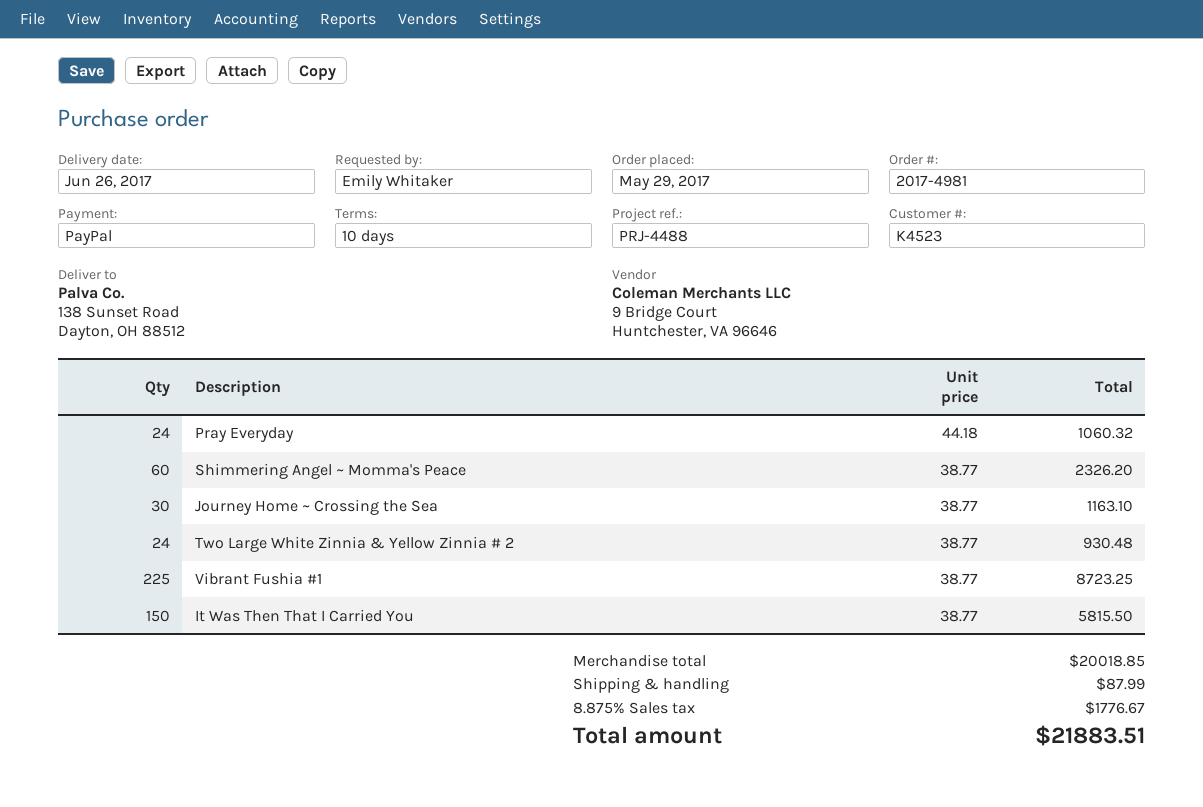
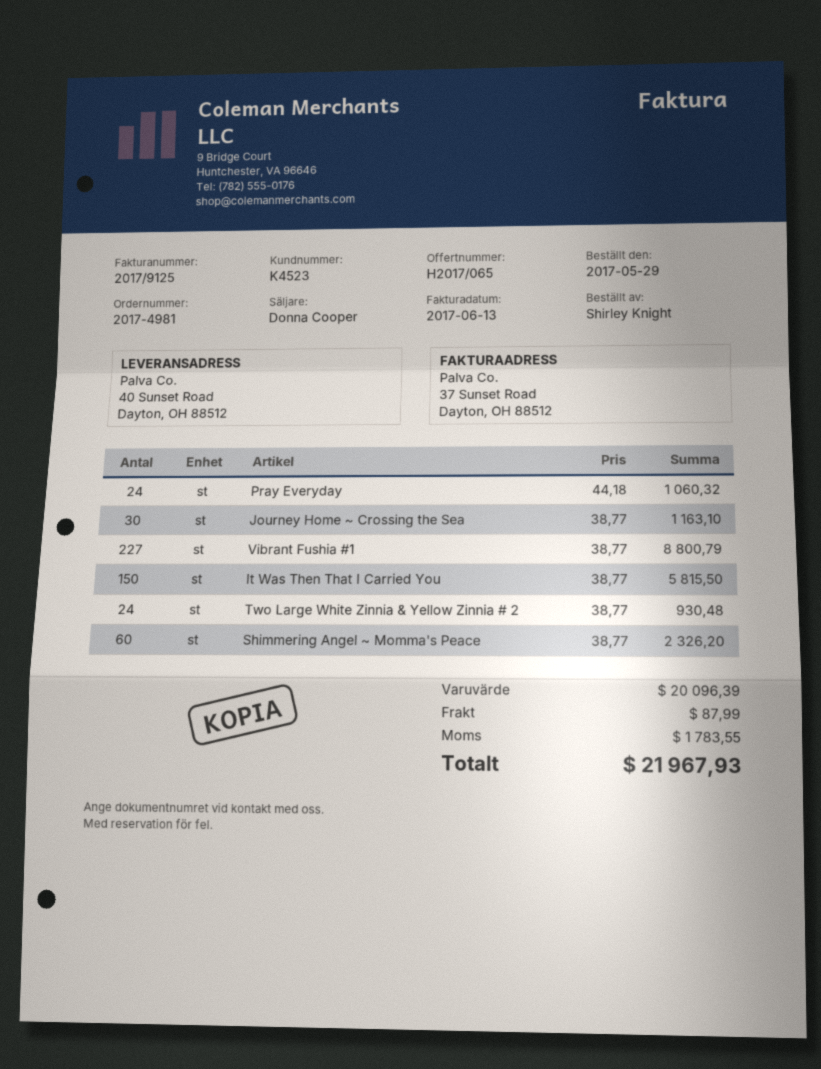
ordered by: Emily Whitaker -> Shirley Knight
ship to: 138 Sunset Road, Dayton, OH 88512 -> 40 Sunset Road, Dayton, OH 88512
Vibrant Fushia #1: 225 x 38.77 = 8723.25 -> 227 x 38.77 = 8800.79
subtotal: 20018.85 -> 20096.39
tax: 1776.67 -> 1783.55
total: 21883.51 -> 21967.93

